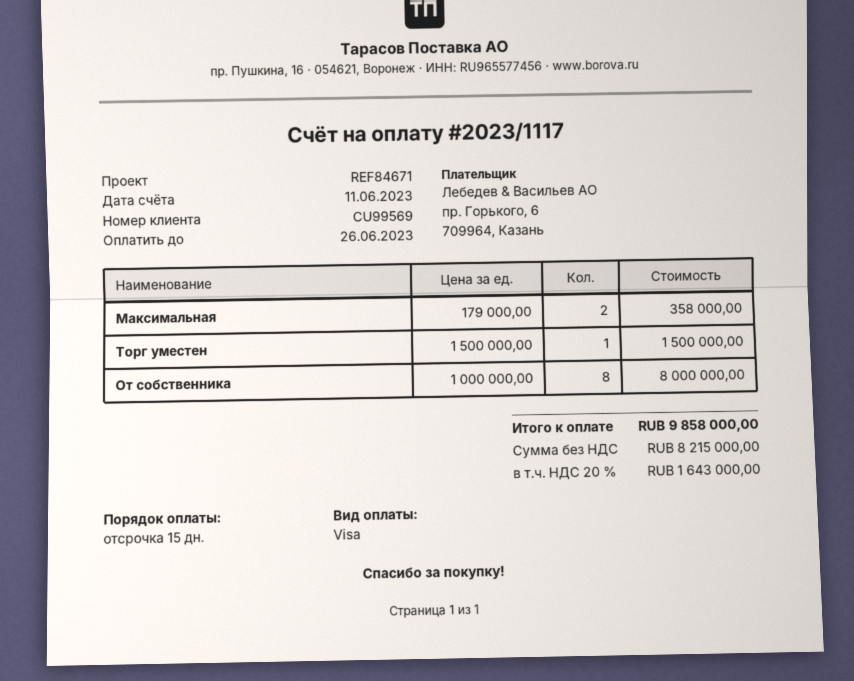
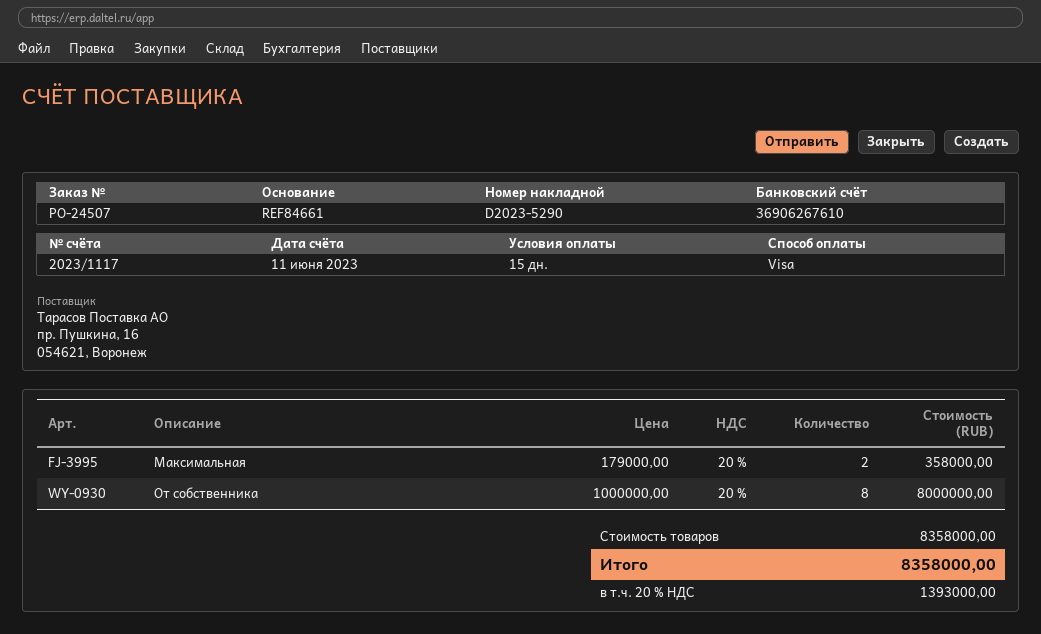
reference: REF84671 -> REF84661
Торг уместен: 1 x 1500000.00 = 1500000.00 -> none
tax: 20% = 1643000.00 -> 20% = 1393000.00
total: 9858000.00 -> 8358000.00

